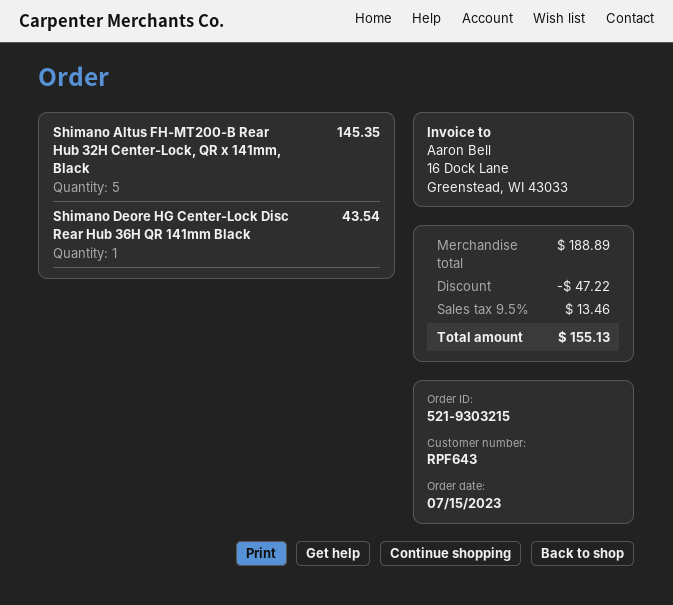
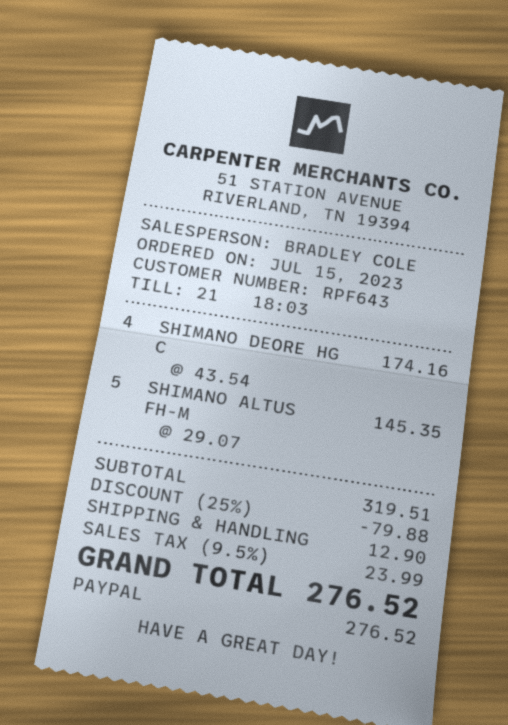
Shimano Deore HG Center-Lock Disc Rear Hub 36H QR 141mm Black: 1 for 43.54 -> 4 for 174.16
subtotal: 188.89 -> 319.51
discount: 47.22 -> 79.88
shipping: none -> 12.90
tax: 9.5% = 13.46 -> 9.5% = 23.99
total: 155.13 -> 276.52

